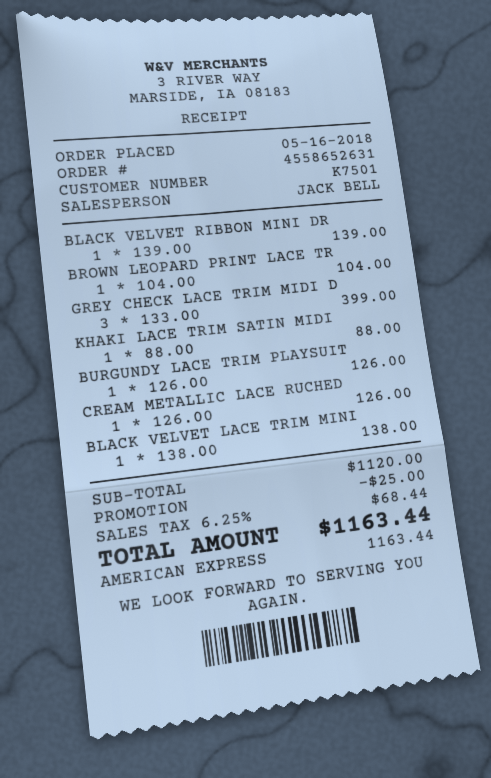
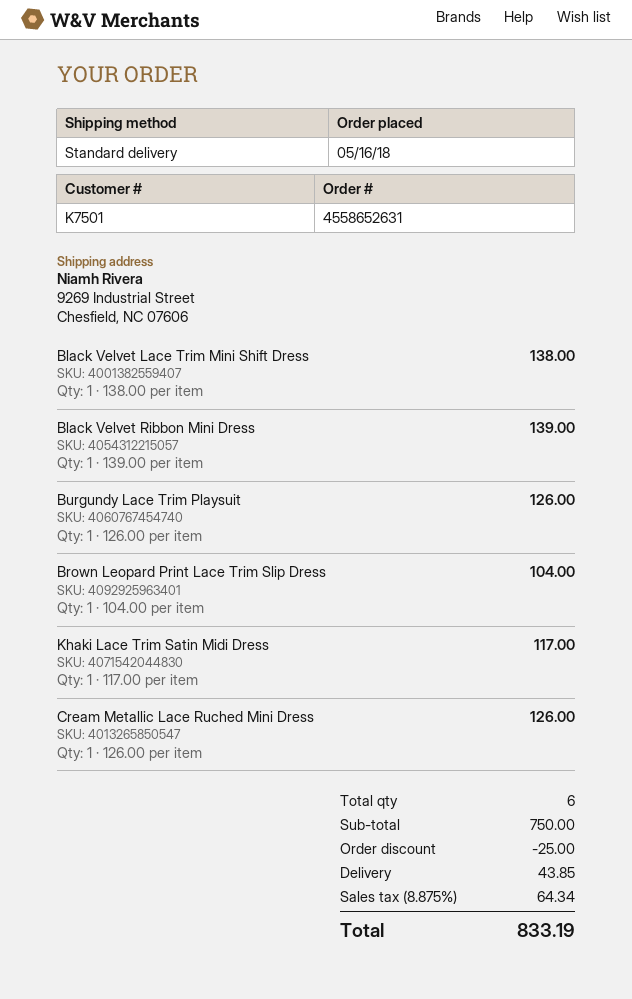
GREY CHECK LACE TRIM MIDI D: 3 x 133.00 = 399.00 -> none
KHAKI LACE TRIM SATIN MIDI: 1 x 88.00 = 88.00 -> 1 x 117.00 = 117.00
subtotal: 1120.00 -> 750.00
shipping: none -> 43.85
tax: 6.25% = 68.44 -> 8.875% = 64.34
total: 1163.44 -> 833.19

